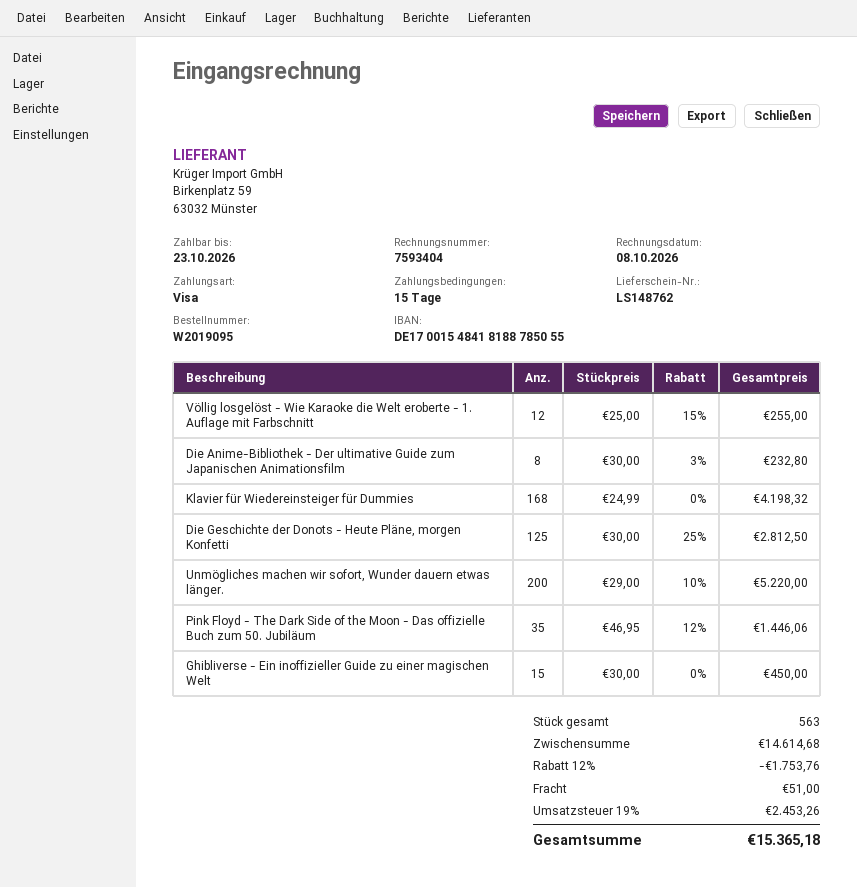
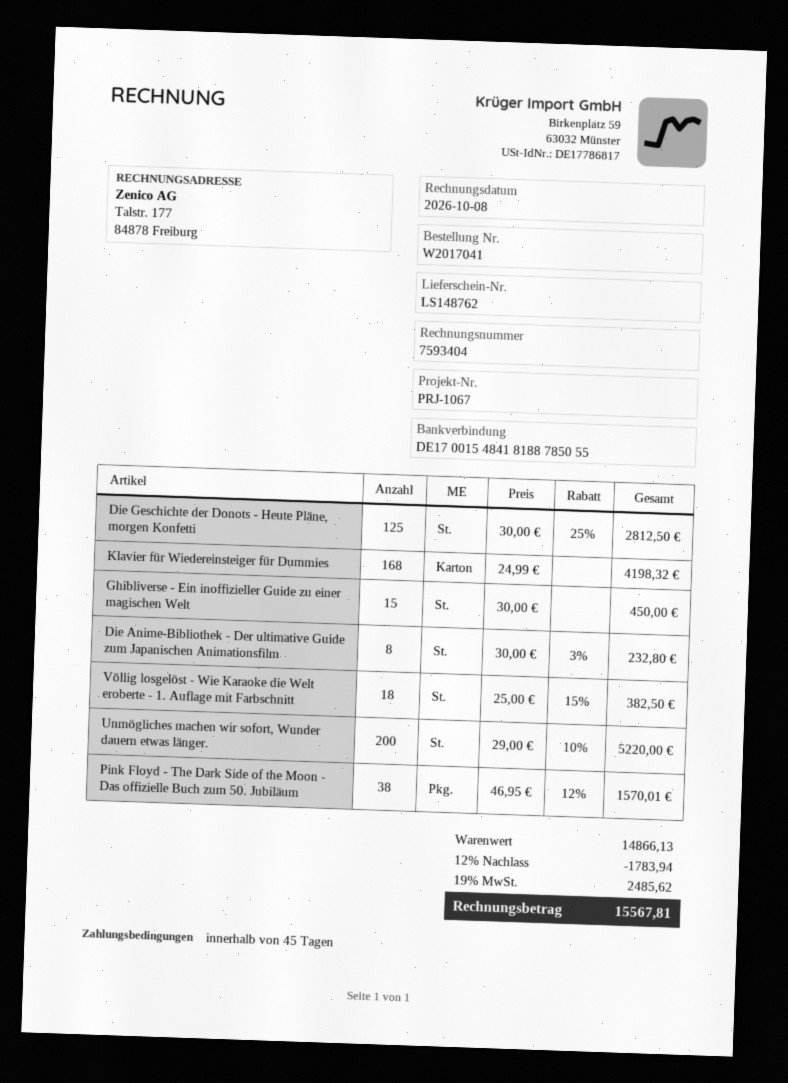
order number: W2019095 -> W2017041
payment terms: 15 days -> 45 days
Völlig losgelöst - Wie Karaoke die Welt eroberte - 1. Auflage mit Farbschnitt: 12 x 25.00 - 15% = 255.00 -> 18 x 25.00 - 15% = 382.50
Pink Floyd - The Dark Side of the Moon - Das offizielle Buch zum 50. Jubiläum: 35 x 46.95 - 12% = 1446.06 -> 38 x 46.95 - 12% = 1570.01
subtotal: 14614.68 -> 14866.13
discount: 12% = 1753.76 -> 12% = 1783.94
shipping: 51.00 -> none
tax: 19% = 2453.26 -> 19% = 2485.62
total: 15365.18 -> 15567.81

